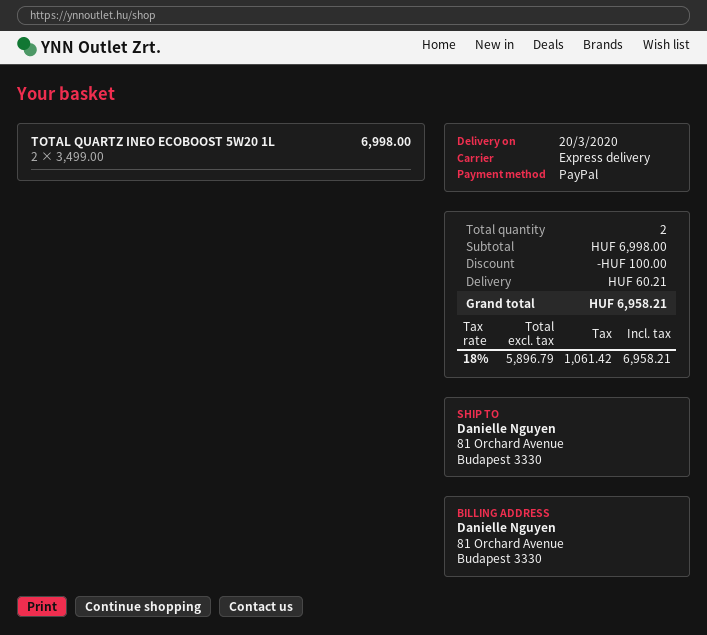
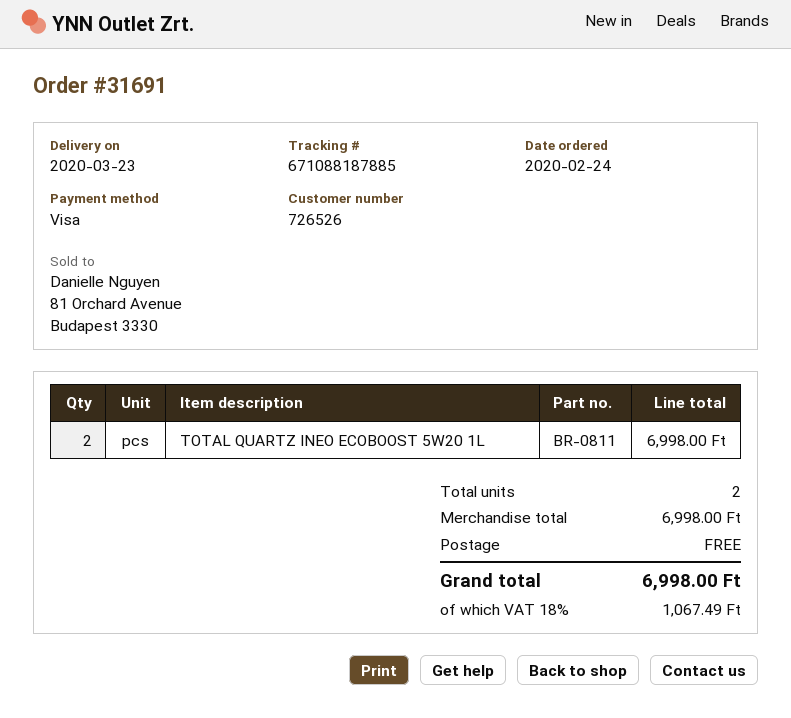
delivery date: 2020-03-20 -> 2020-03-23
payment method: PayPal -> Visa
discount: 100.00 -> none
shipping: 60.21 -> 0.00
tax: 18% = 1061.42 -> 18% = 1067.49
total: 6958.21 -> 6998.00

